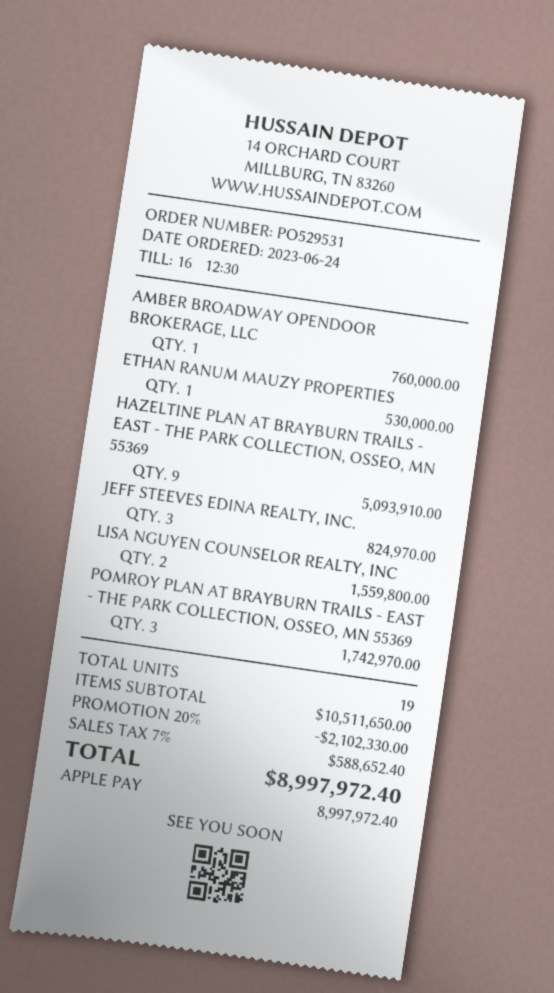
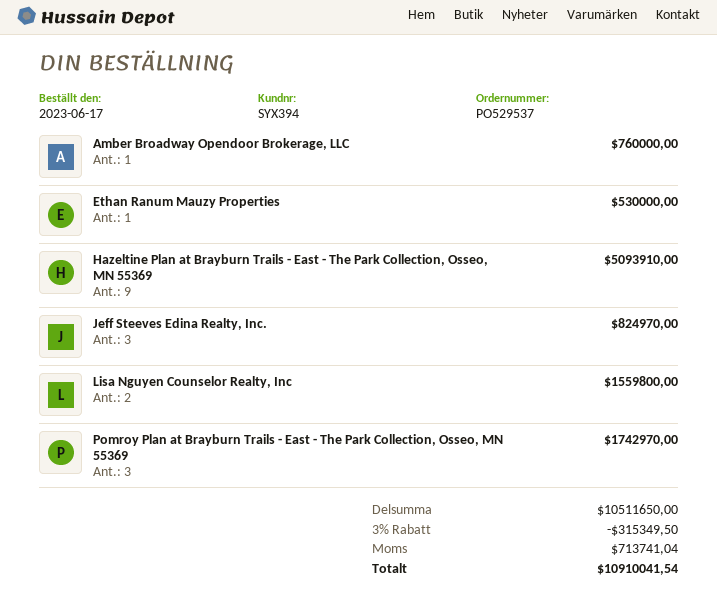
order number: PO529531 -> PO529537
order date: 2023-06-24 -> 2023-06-17
discount: 20% = 2102330.00 -> 3% = 315349.50
tax: 588652.40 -> 713741.04
total: 8997972.40 -> 10910041.54

